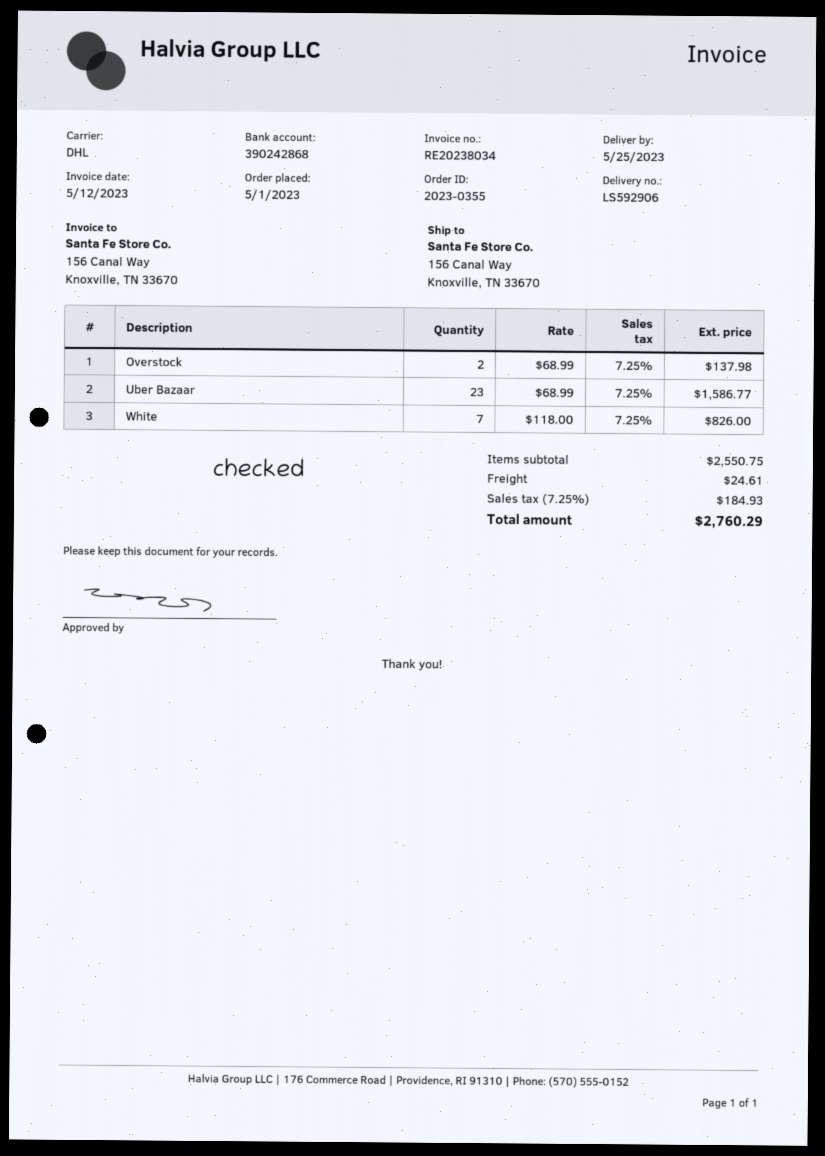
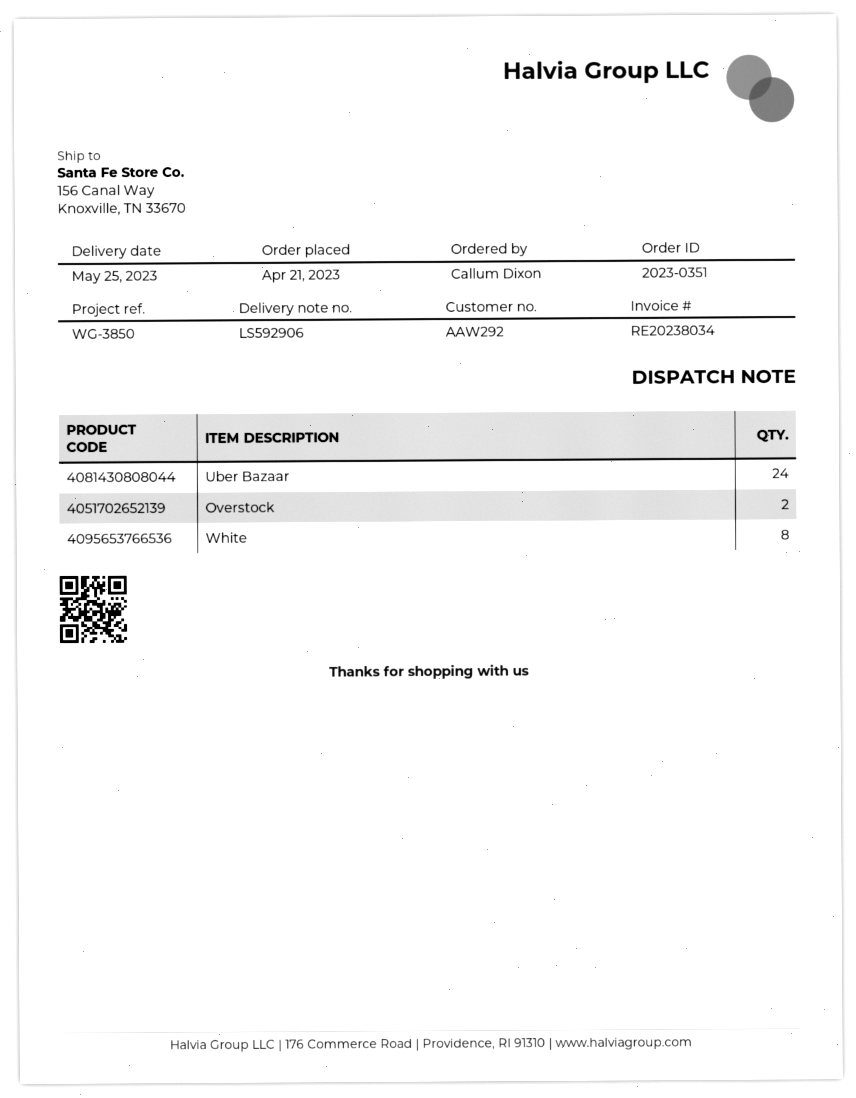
order number: 2023-0355 -> 2023-0351
order date: 2023-05-01 -> 2023-04-21
Uber Bazaar: 23 -> 24
White: 7 -> 8

